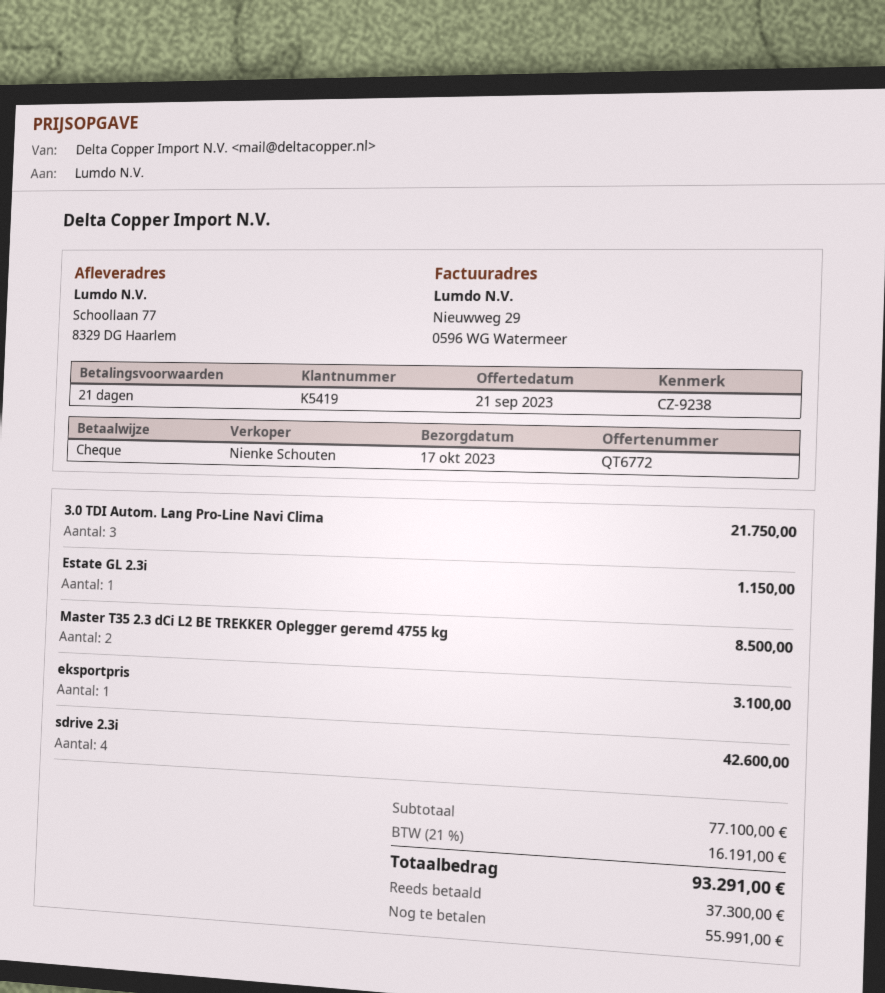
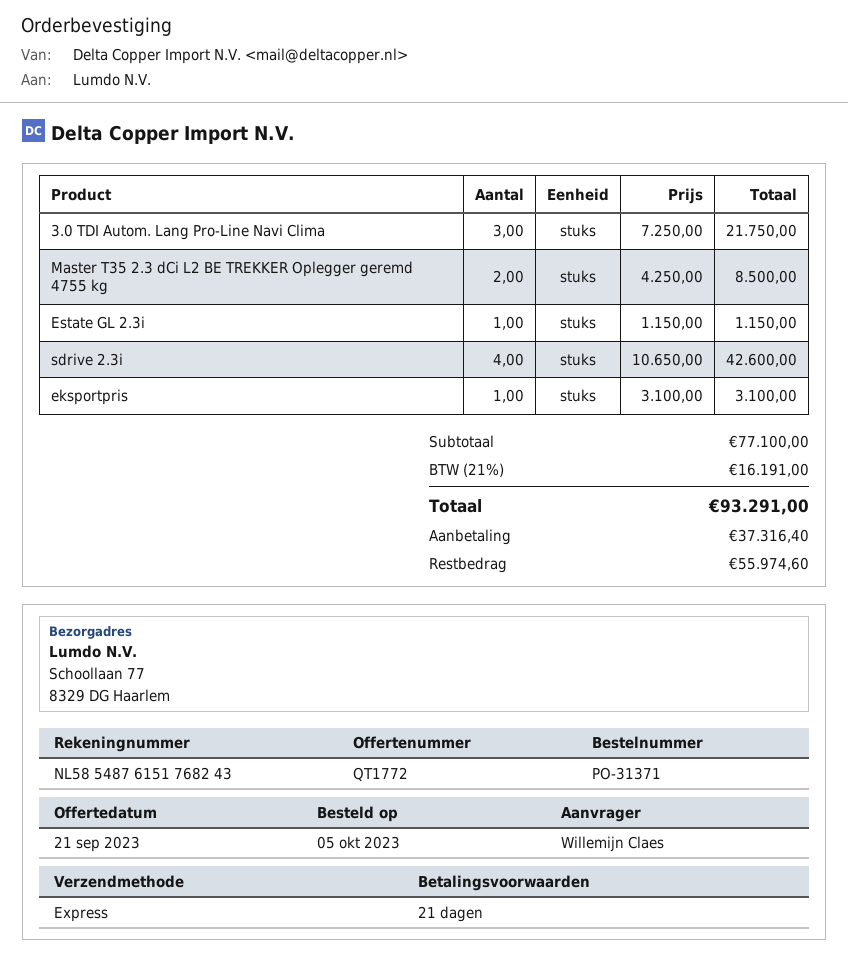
quote number: QT6772 -> QT1772
deposit: 37300.00 -> 37316.40
balance: 55991.00 -> 55974.60

